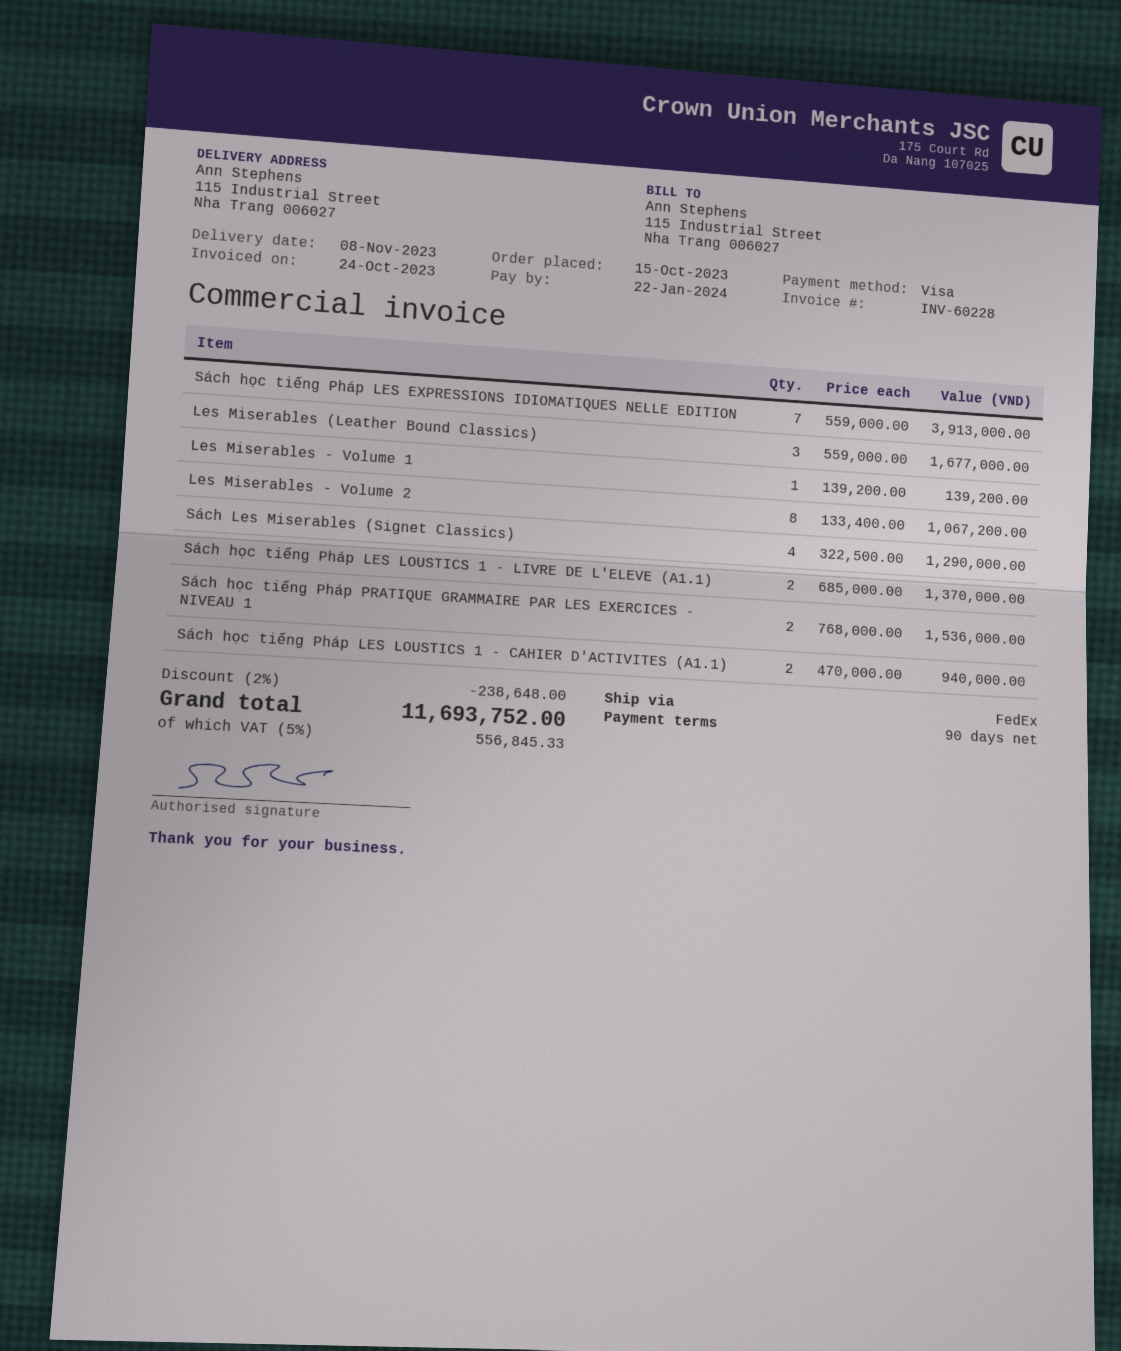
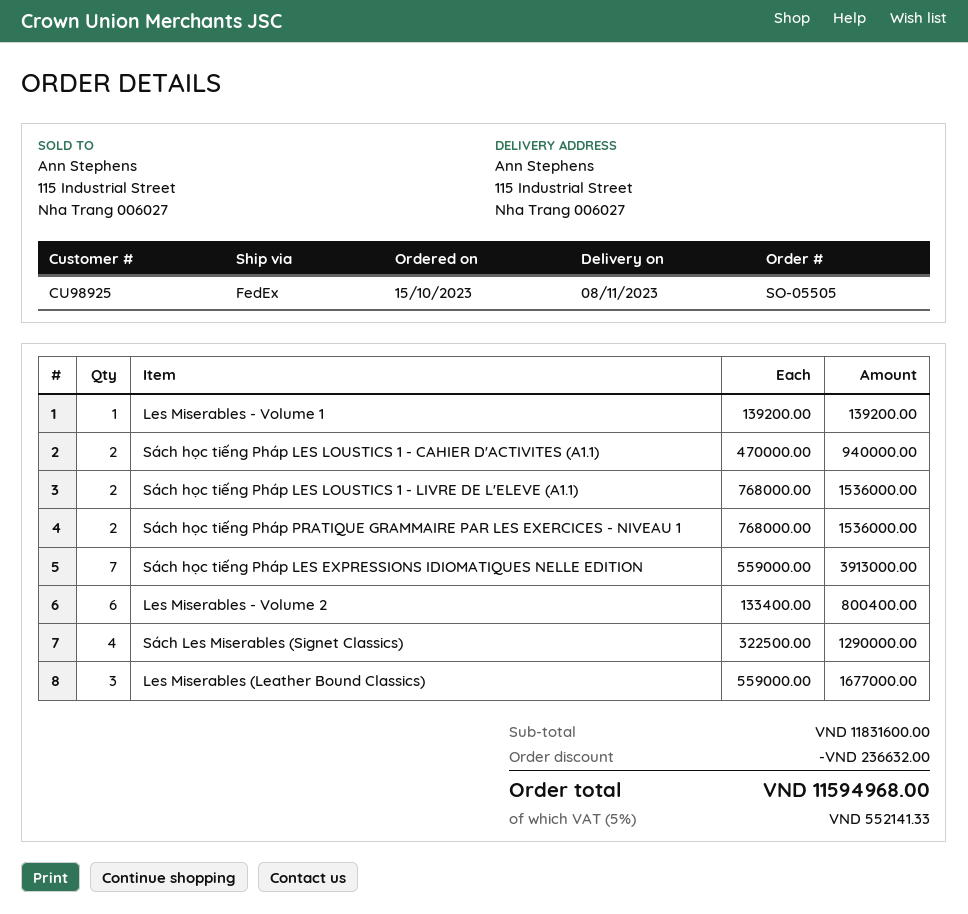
Les Miserables - Volume 2: 8 x 133400.00 = 1067200.00 -> 6 x 133400.00 = 800400.00
Sách học tiếng Pháp LES LOUSTICS 1 - LIVRE DE L'ELEVE (A1.1): 2 x 685000.00 = 1370000.00 -> 2 x 768000.00 = 1536000.00
discount: 238648.00 -> 236632.00
tax: 5% = 556845.33 -> 5% = 552141.33
total: 11693752.00 -> 11594968.00

